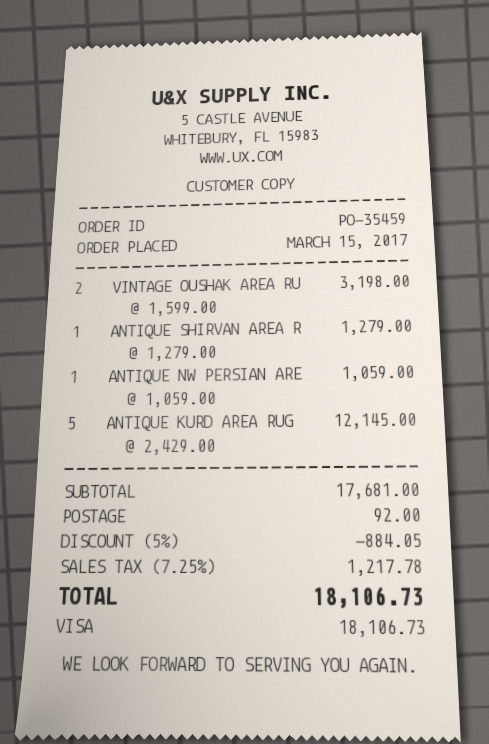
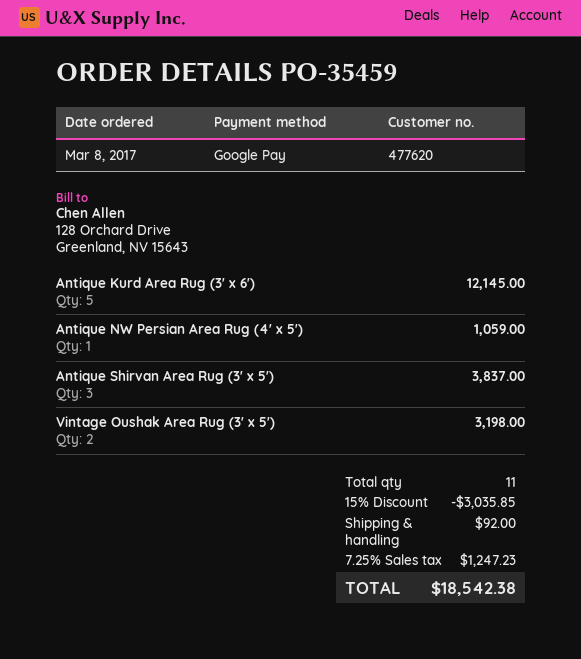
order date: 2017-03-15 -> 2017-03-08
payment method: Visa -> Google Pay
ANTIQUE SHIRVAN AREA R: 1 for 1279.00 -> 3 for 3837.00
discount: 5% = 884.05 -> 15% = 3035.85
tax: 7.25% = 1217.78 -> 7.25% = 1247.23
total: 18106.73 -> 18542.38

